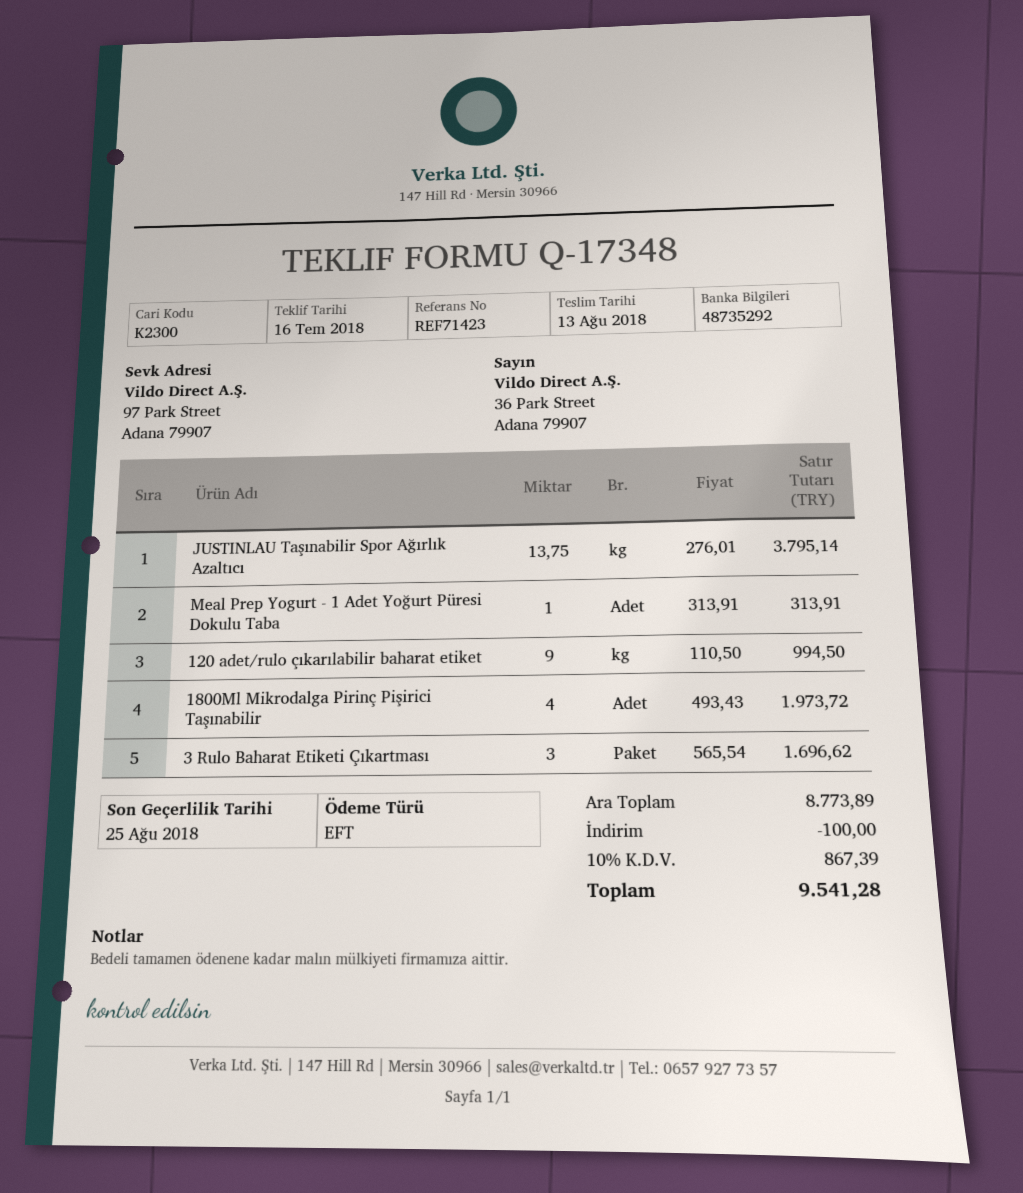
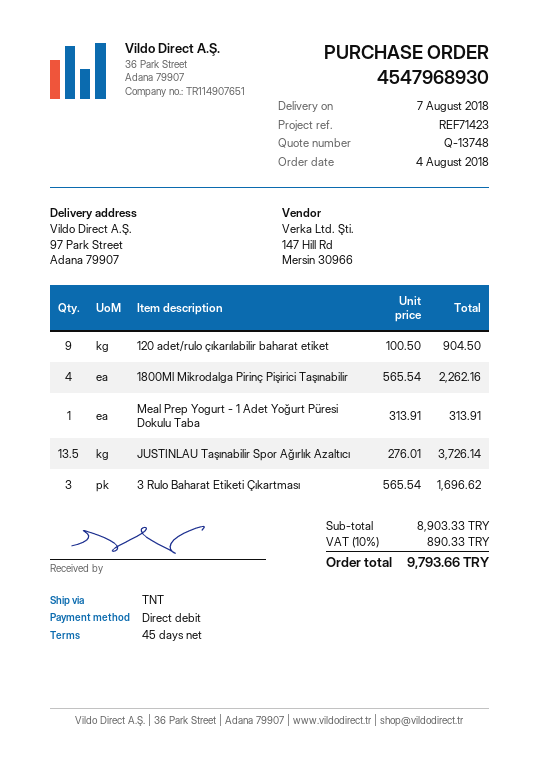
quote number: Q-17348 -> Q-13748
delivery date: 2018-08-13 -> 2018-08-07
payment method: bank transfer -> direct debit
JUSTINLAU Taşınabilir Spor Ağırlık Azaltıcı: 13.75 x 276.01 = 3795.14 -> 13.5 x 276.01 = 3726.14
120 adet/rulo çıkarılabilir baharat etiket: 9 x 110.50 = 994.50 -> 9 x 100.50 = 904.50
1800Ml Mikrodalga Pirinç Pişirici Taşınabilir: 4 x 493.43 = 1973.72 -> 4 x 565.54 = 2262.16
subtotal: 8773.89 -> 8903.33
discount: 100.00 -> none
tax: 10% = 867.39 -> 10% = 890.33
total: 9541.28 -> 9793.66

